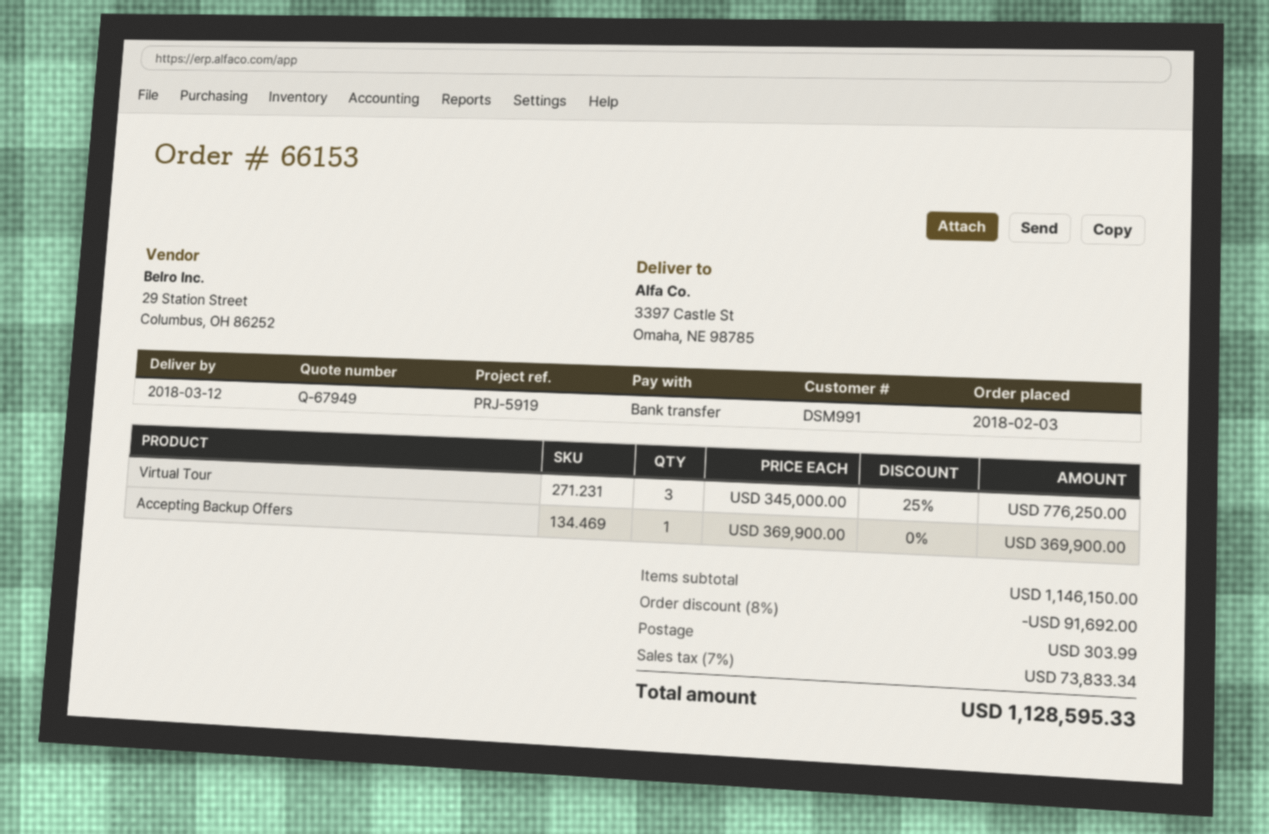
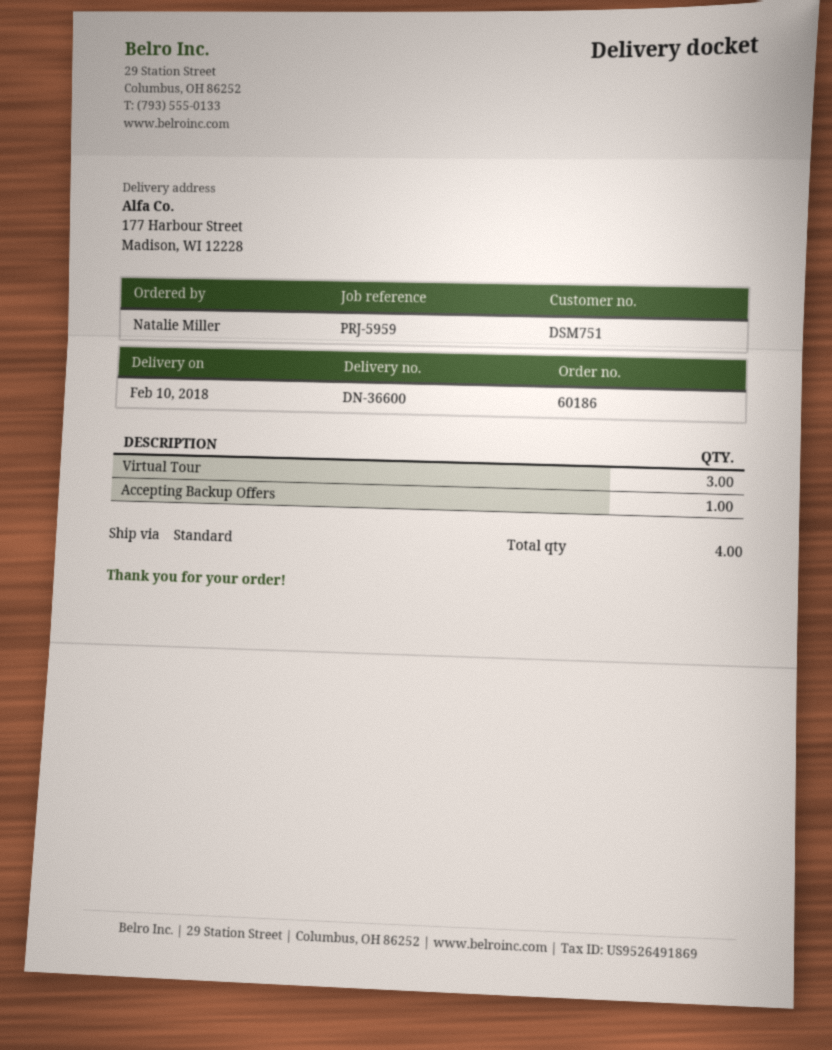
order number: 66153 -> 60186
delivery date: 2018-03-12 -> 2018-02-10
customer number: DSM991 -> DSM751
reference: PRJ-5919 -> PRJ-5959
ship to: 3397 Castle St, Omaha, NE 98785 -> 177 Harbour Street, Madison, WI 12228

